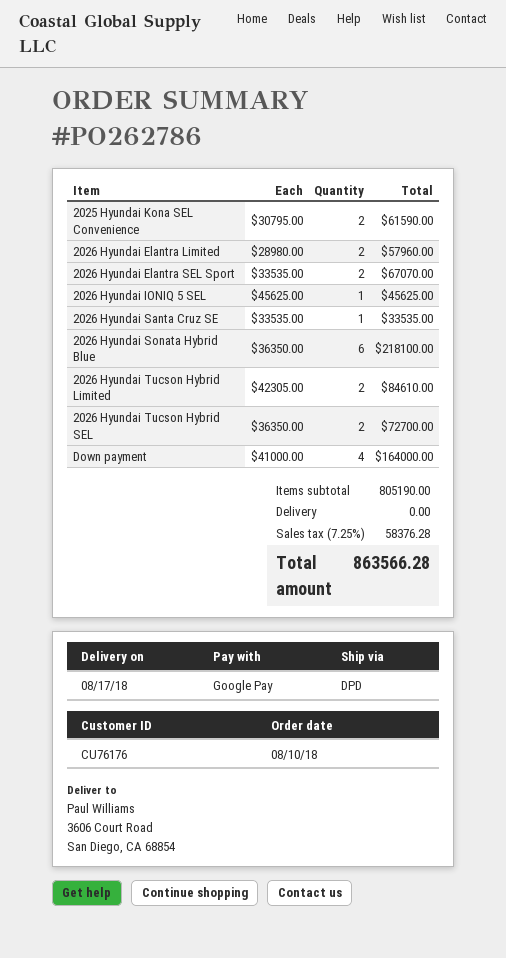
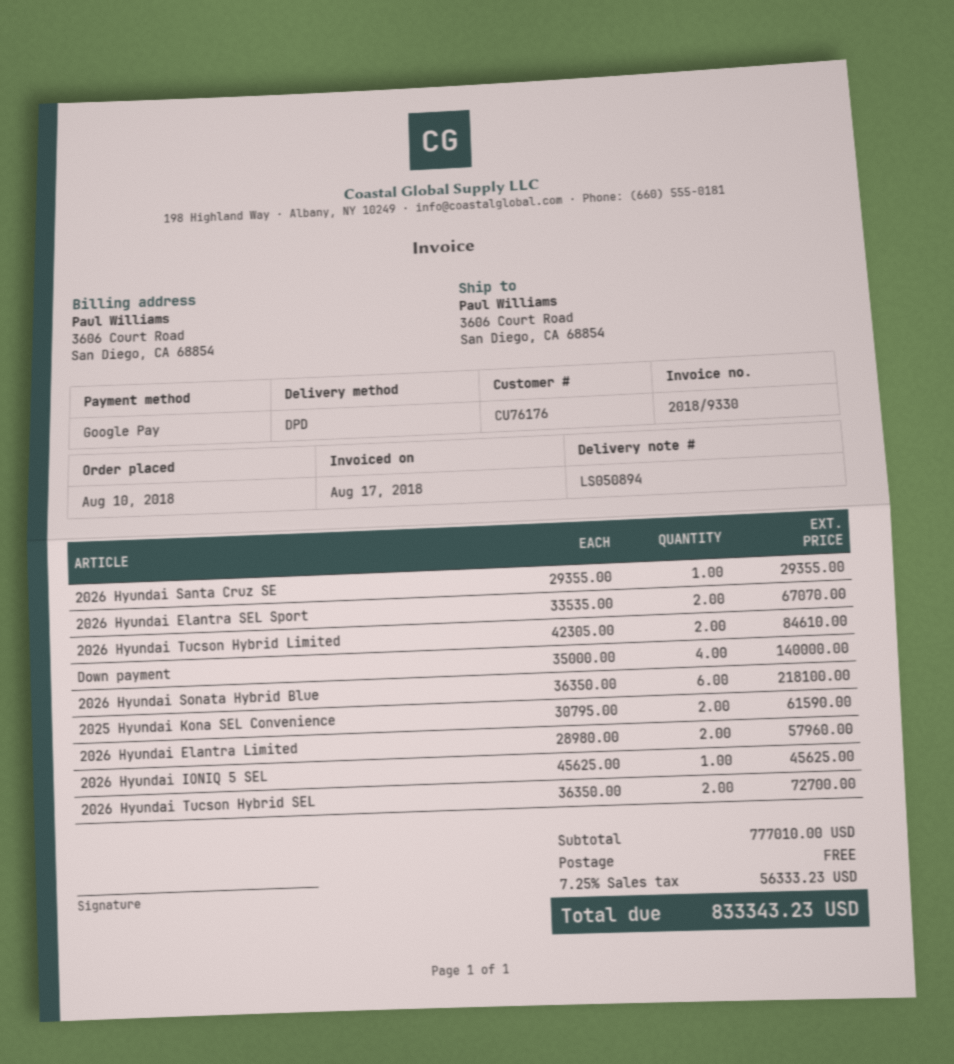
2026 Hyundai Santa Cruz SE: 1 x 33535.00 = 33535.00 -> 1 x 29355.00 = 29355.00
Down payment: 4 x 41000.00 = 164000.00 -> 4 x 35000.00 = 140000.00
subtotal: 805190.00 -> 777010.00
tax: 7.25% = 58376.28 -> 7.25% = 56333.23
total: 863566.28 -> 833343.23

